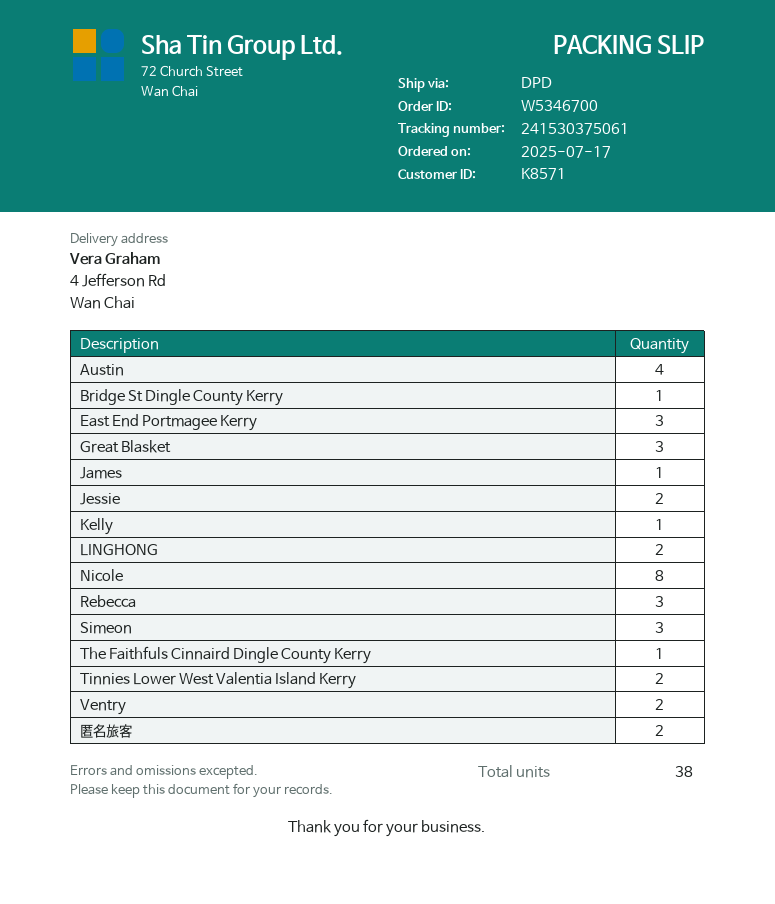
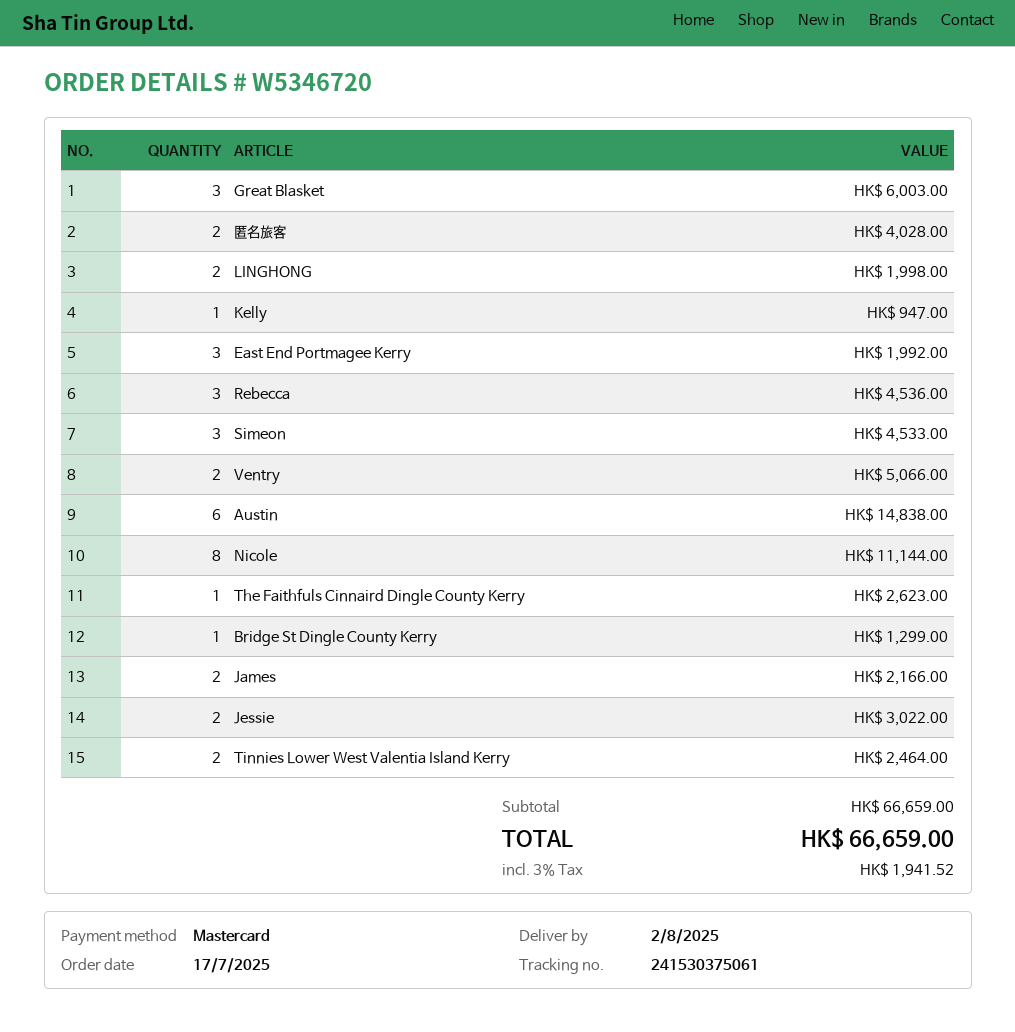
order number: W5346700 -> W5346720
Austin: 4 -> 6
James: 1 -> 2

